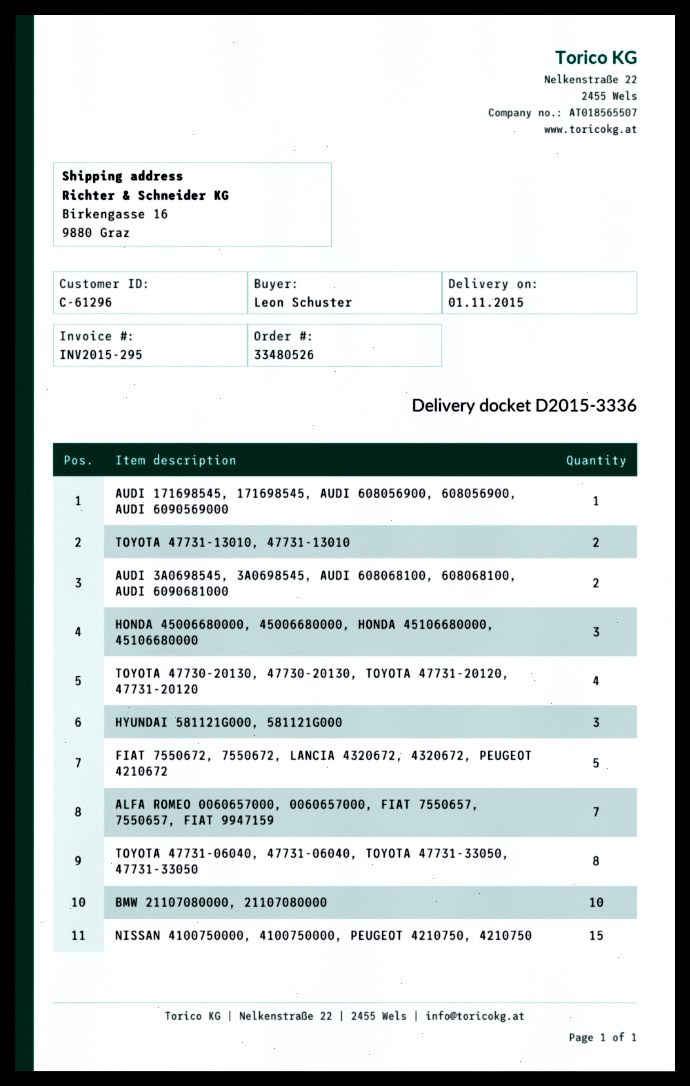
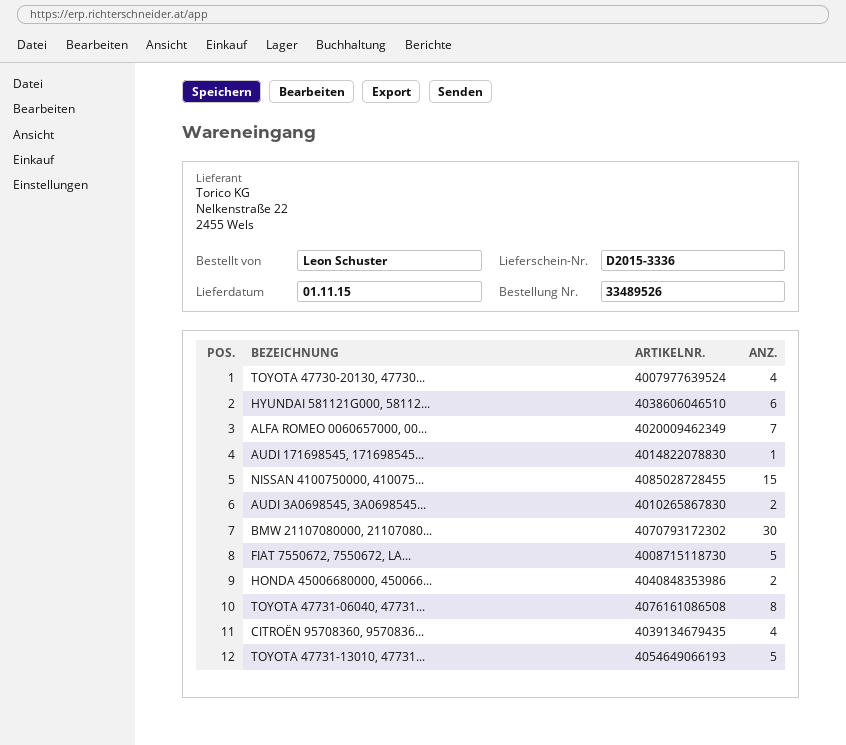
order number: 33480526 -> 33489526
TOYOTA 47731-13010, 47731-13010: 2 -> 5
HONDA 45006680000, 45006680000, HONDA 45106680000, 45106680000: 3 -> 2
HYUNDAI 581121G000, 581121G000: 3 -> 6
BMW 21107080000, 21107080000: 10 -> 30
CITROËN 95708360, 9570836...: none -> 4

